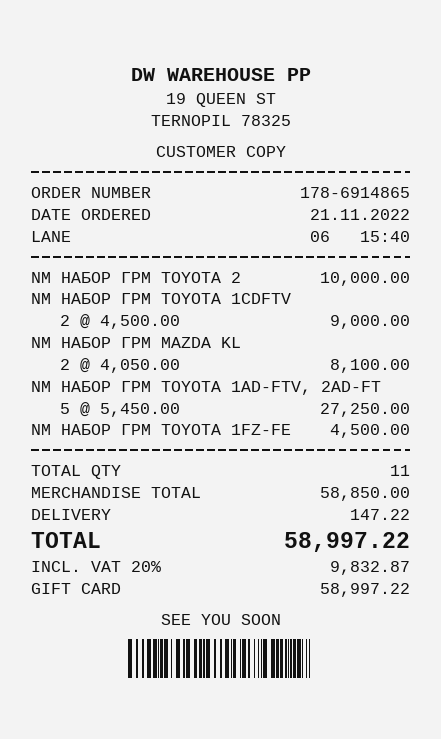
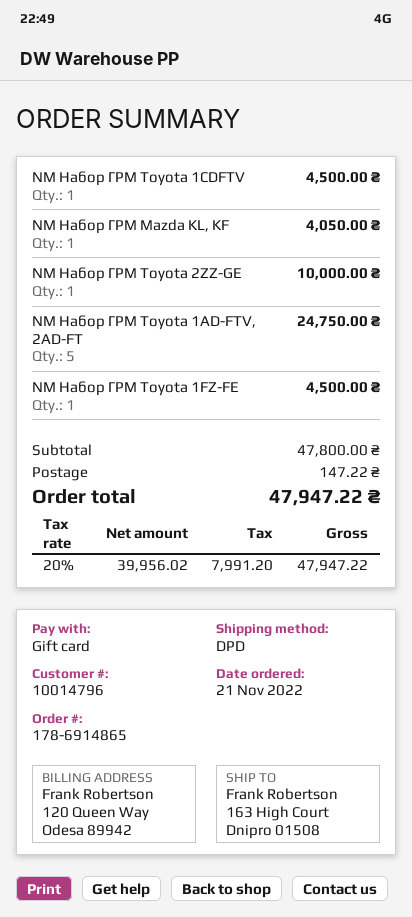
NM НАБОР ГРМ TOYOTA 1CDFTV: 2 for 9000.00 -> 1 for 4500.00
NM НАБОР ГРМ MAZDA KL: 2 for 8100.00 -> 1 for 4050.00
NM НАБОР ГРМ TOYOTA 1AD-FTV, 2AD-FT: 5 for 27250.00 -> 5 for 24750.00
subtotal: 58850.00 -> 47800.00
tax: 20% = 9832.87 -> 20% = 7991.20
total: 58997.22 -> 47947.22

